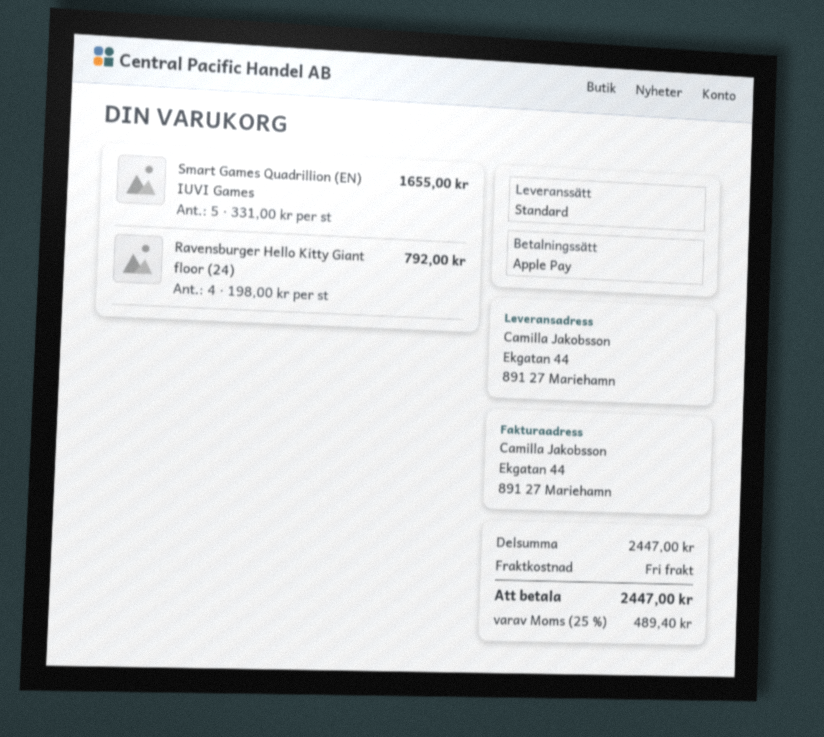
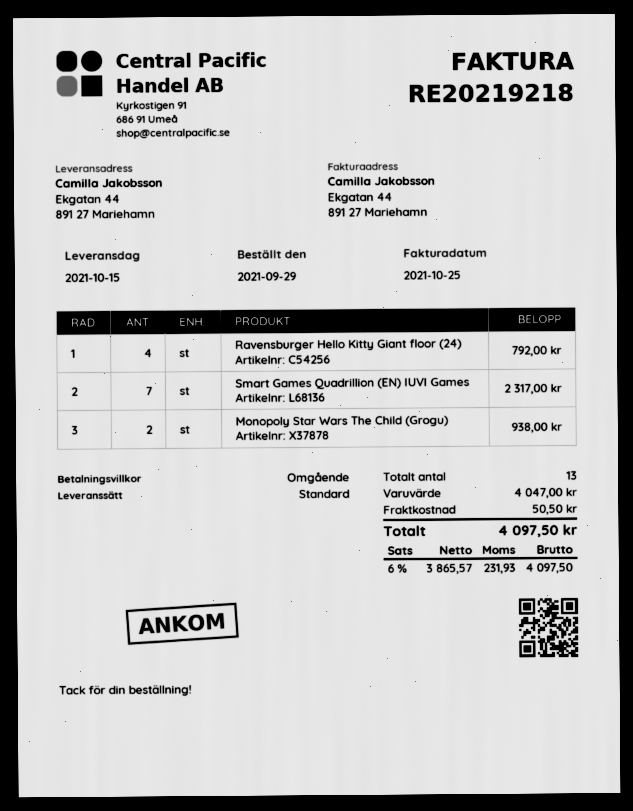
Smart Games Quadrillion (EN) IUVI Games: 5 for 1655.00 -> 7 for 2317.00
Monopoly Star Wars The Child (Grogu): none -> 2 for 938.00
subtotal: 2447.00 -> 4047.00
shipping: 0.00 -> 50.50
tax: 25% = 489.40 -> 6% = 231.93
total: 2447.00 -> 4097.50

